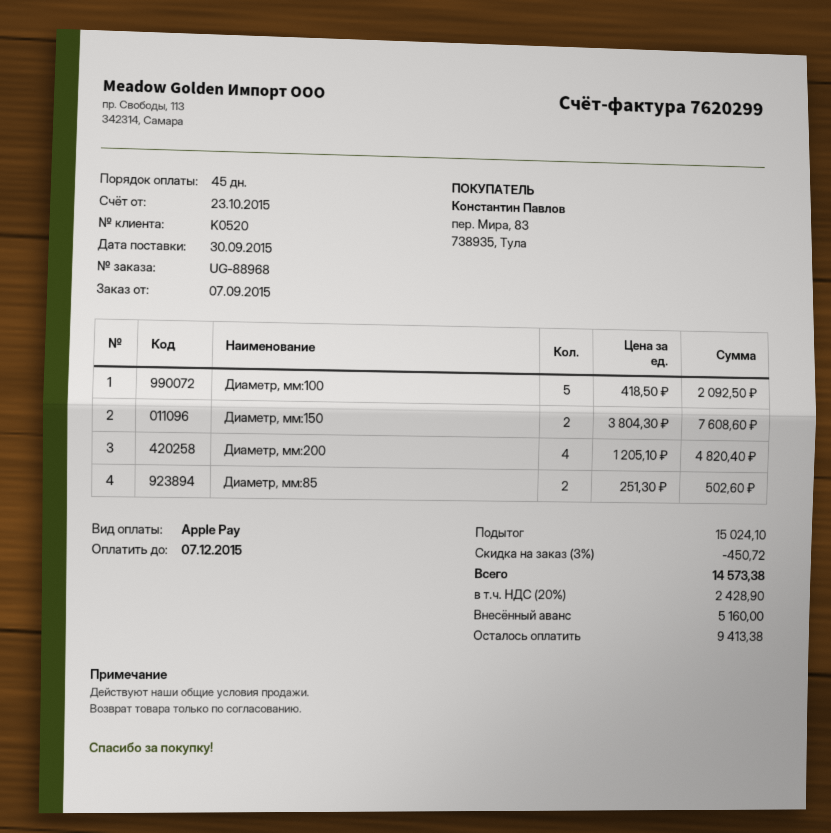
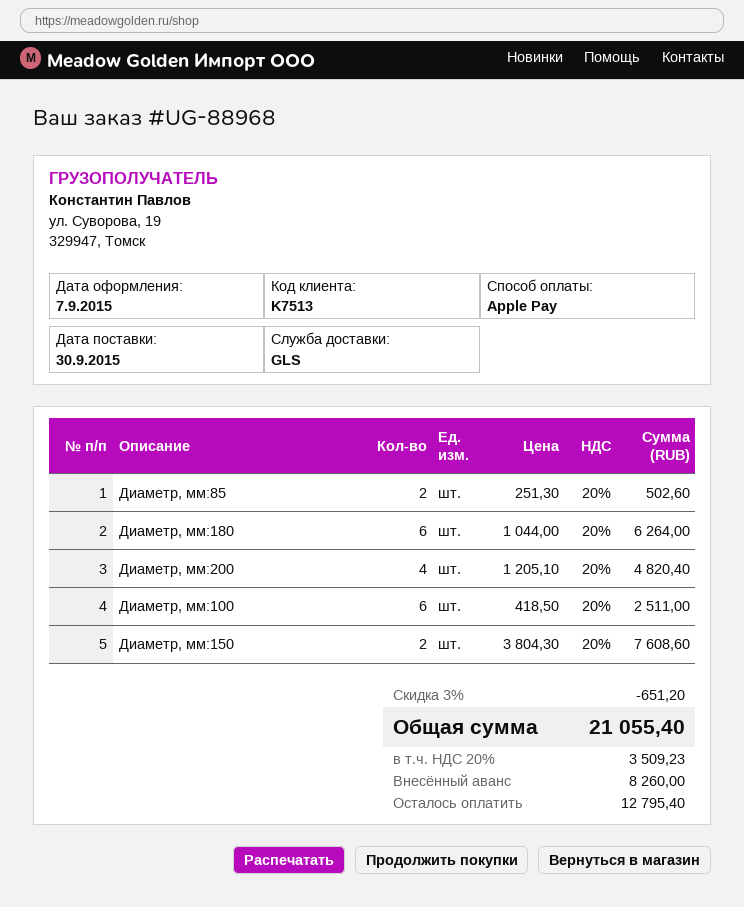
customer number: K0520 -> K7513
Диаметр, мм:100: 5 x 418.50 = 2092.50 -> 6 x 418.50 = 2511.00
Диаметр, мм:180: none -> 6 x 1044.00 = 6264.00
discount: 3% = 450.72 -> 3% = 651.20
tax: 20% = 2428.90 -> 20% = 3509.23
total: 14573.38 -> 21055.40
deposit: 5160.00 -> 8260.00
balance: 9413.38 -> 12795.40

